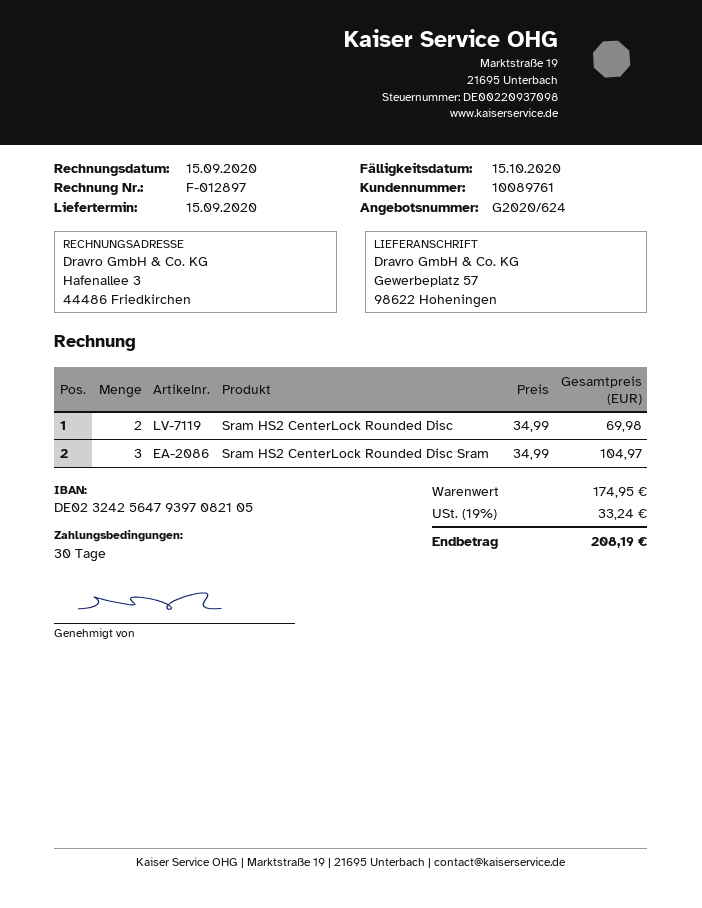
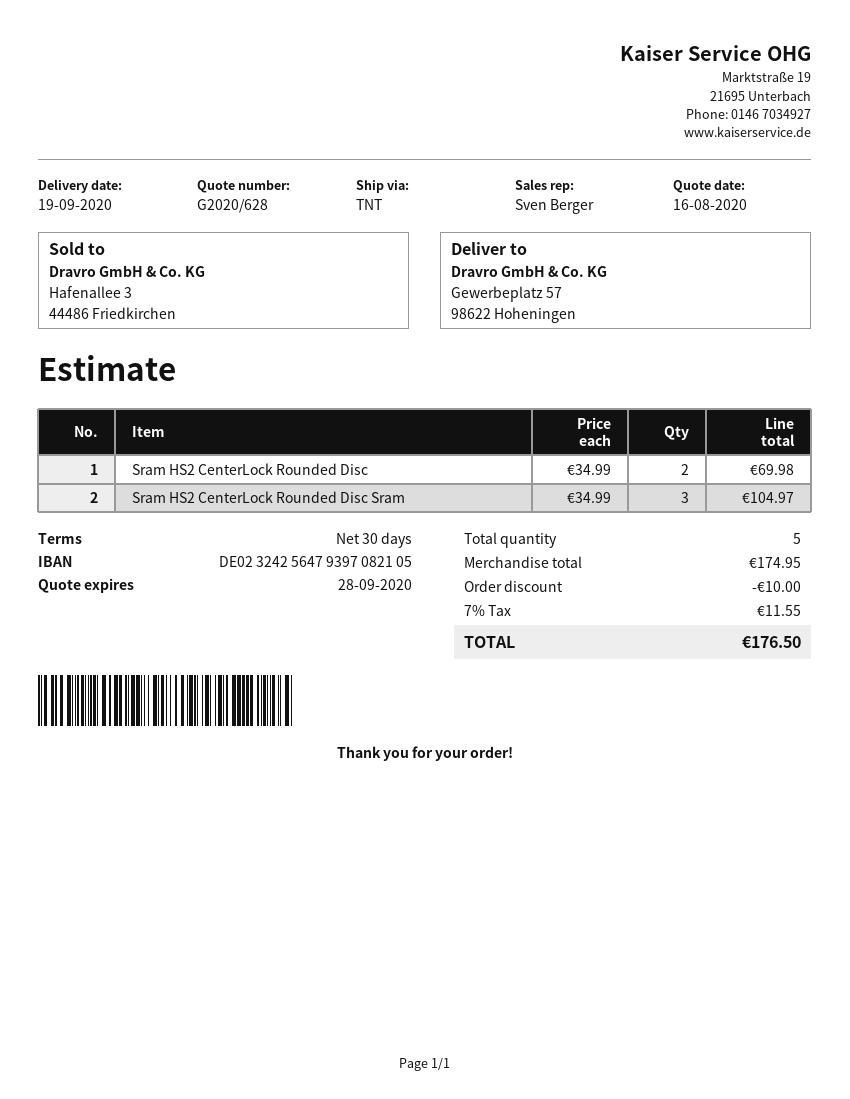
quote number: G2020/624 -> G2020/628
delivery date: 2020-09-15 -> 2020-09-19
discount: none -> 10.00
tax: 19% = 33.24 -> 7% = 11.55
total: 208.19 -> 176.50

